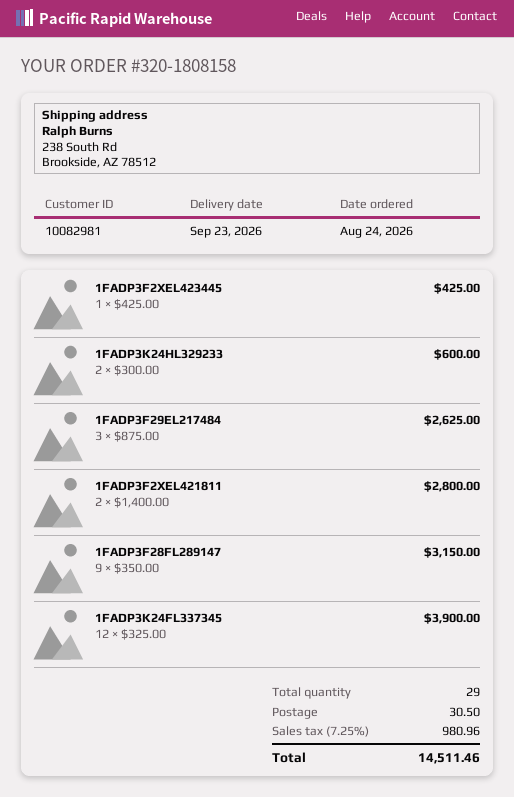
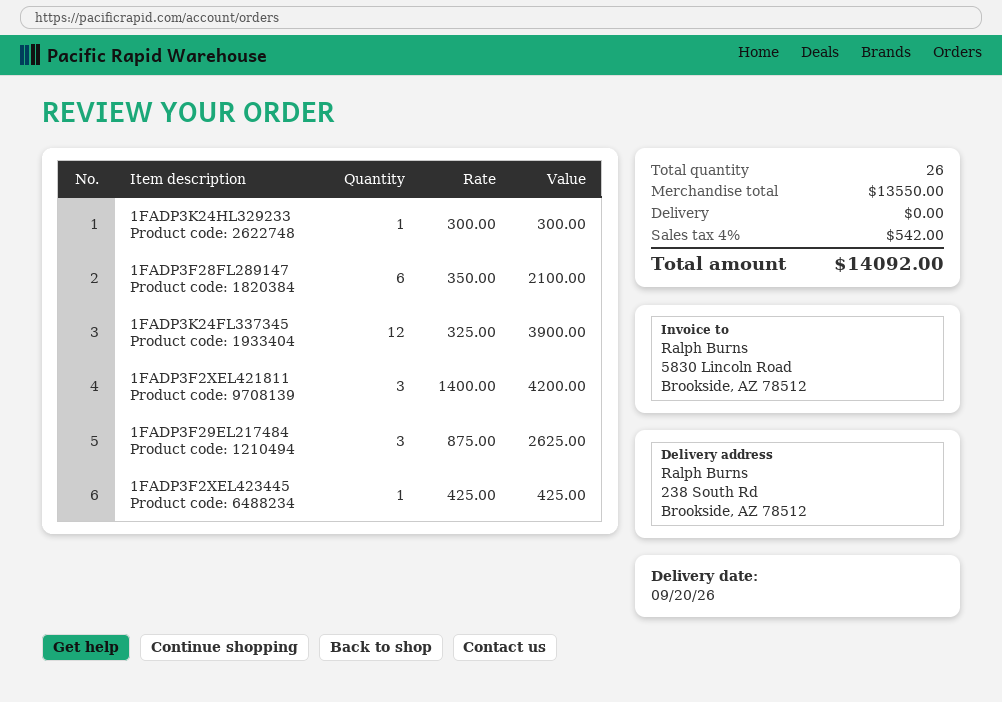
delivery date: 2026-09-23 -> 2026-09-20
1FADP3K24HL329233: 2 x 300.00 = 600.00 -> 1 x 300.00 = 300.00
1FADP3F2XEL421811: 2 x 1400.00 = 2800.00 -> 3 x 1400.00 = 4200.00
1FADP3F28FL289147: 9 x 350.00 = 3150.00 -> 6 x 350.00 = 2100.00
total quantity: 29 -> 26
shipping: 30.50 -> 0.00
tax: 7.25% = 980.96 -> 4% = 542.00
total: 14511.46 -> 14092.00

